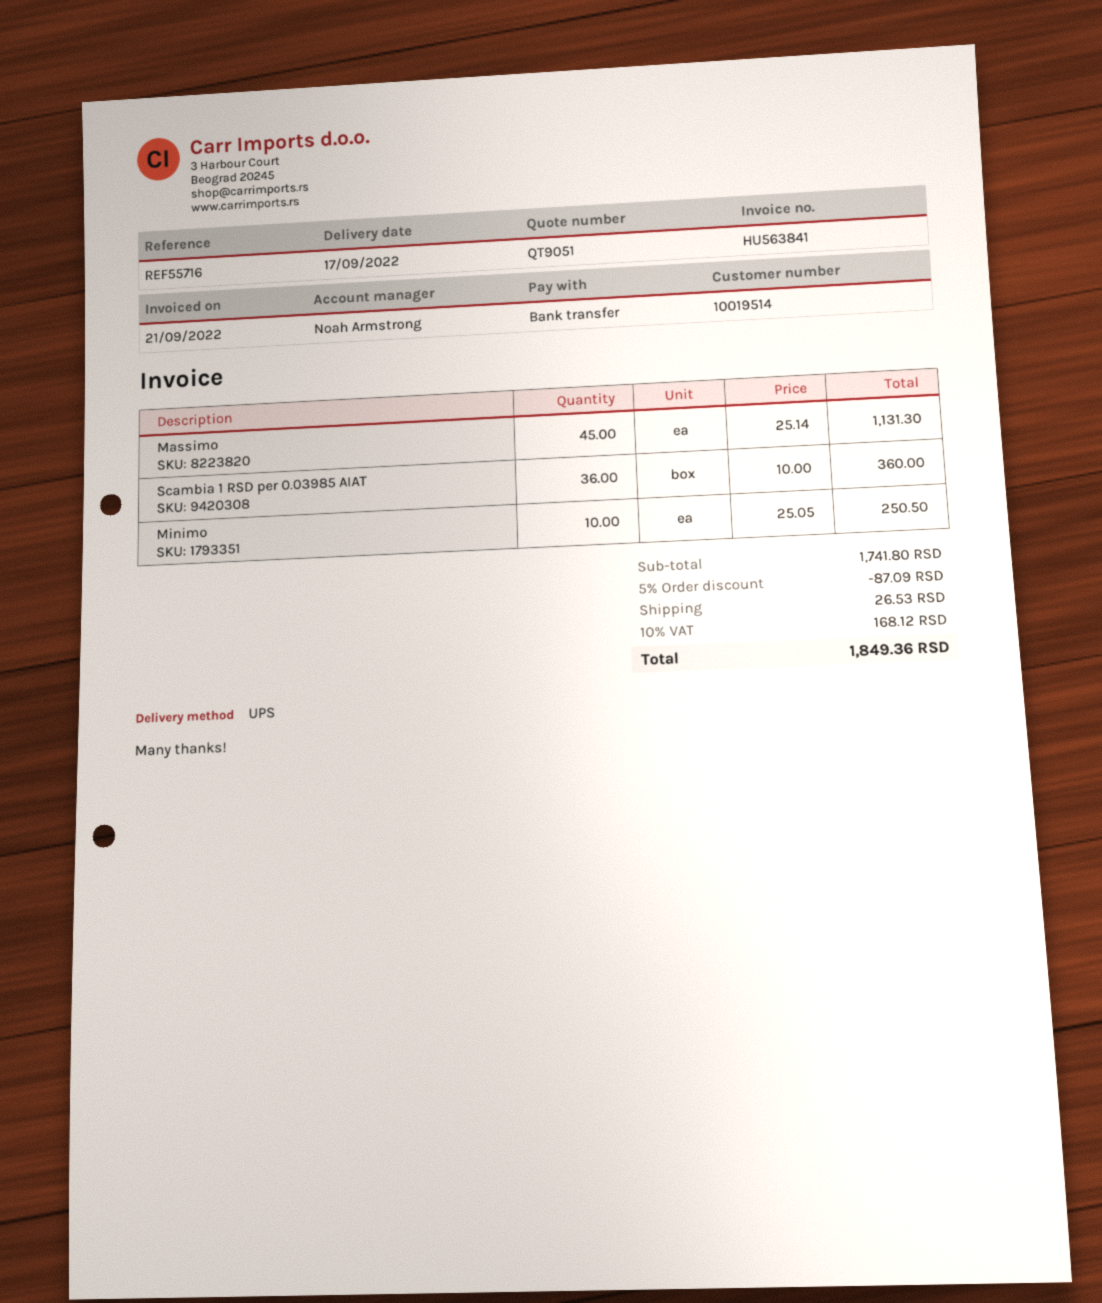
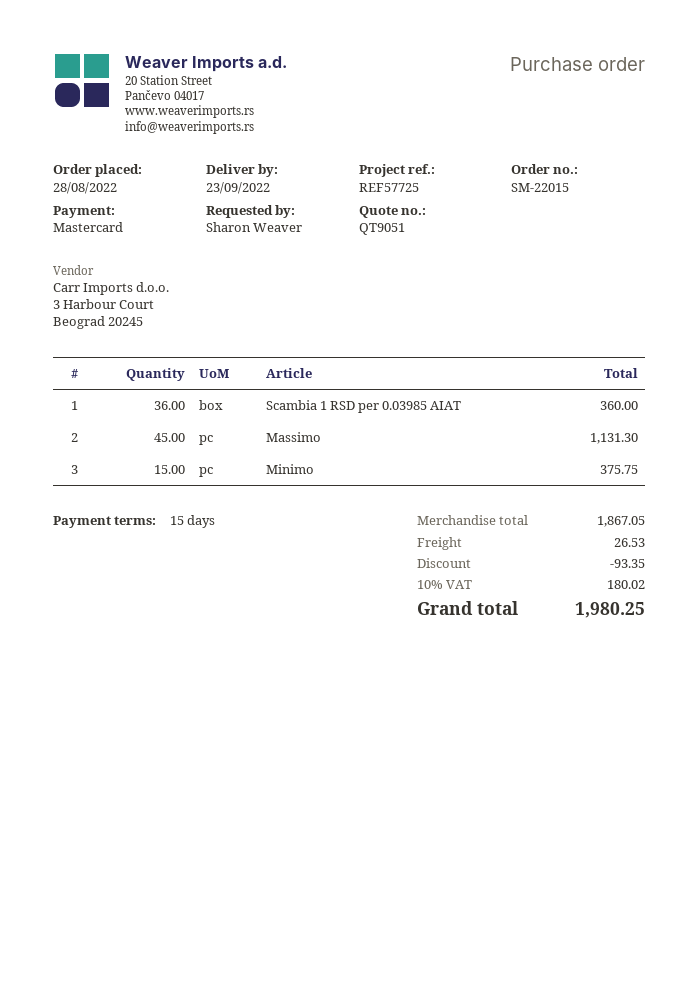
delivery date: 2022-09-17 -> 2022-09-23
reference: REF55716 -> REF57725
payment method: bank transfer -> Mastercard
Minimo: 10 for 250.50 -> 15 for 375.75
subtotal: 1741.80 -> 1867.05
discount: 87.09 -> 93.35
tax: 10% = 168.12 -> 10% = 180.02
total: 1849.36 -> 1980.25

